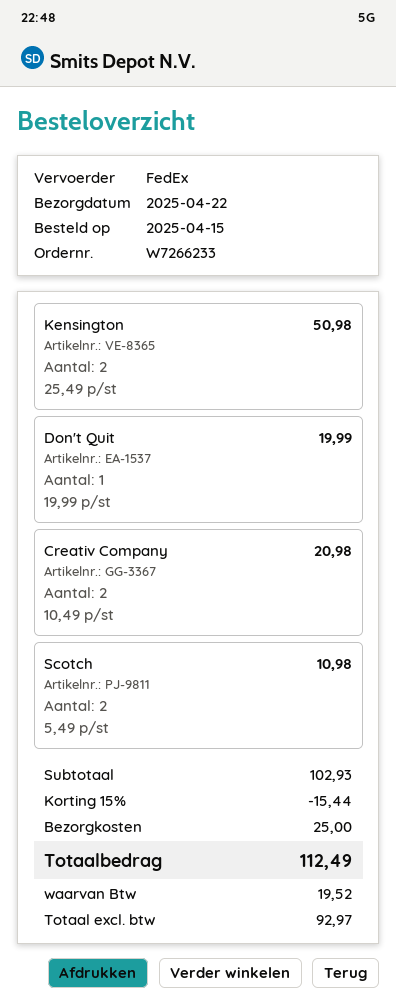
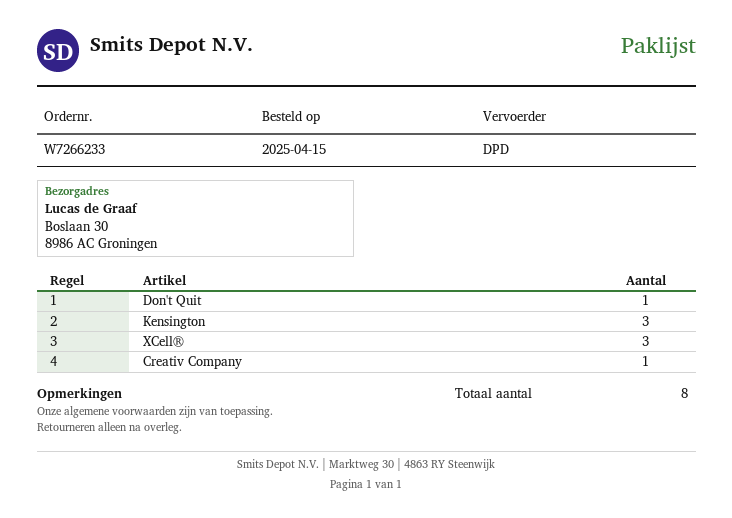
shipping method: FedEx -> DPD
Kensington: 2 -> 3
Creativ Company: 2 -> 1
Scotch: 2 -> none
XCell®: none -> 3

